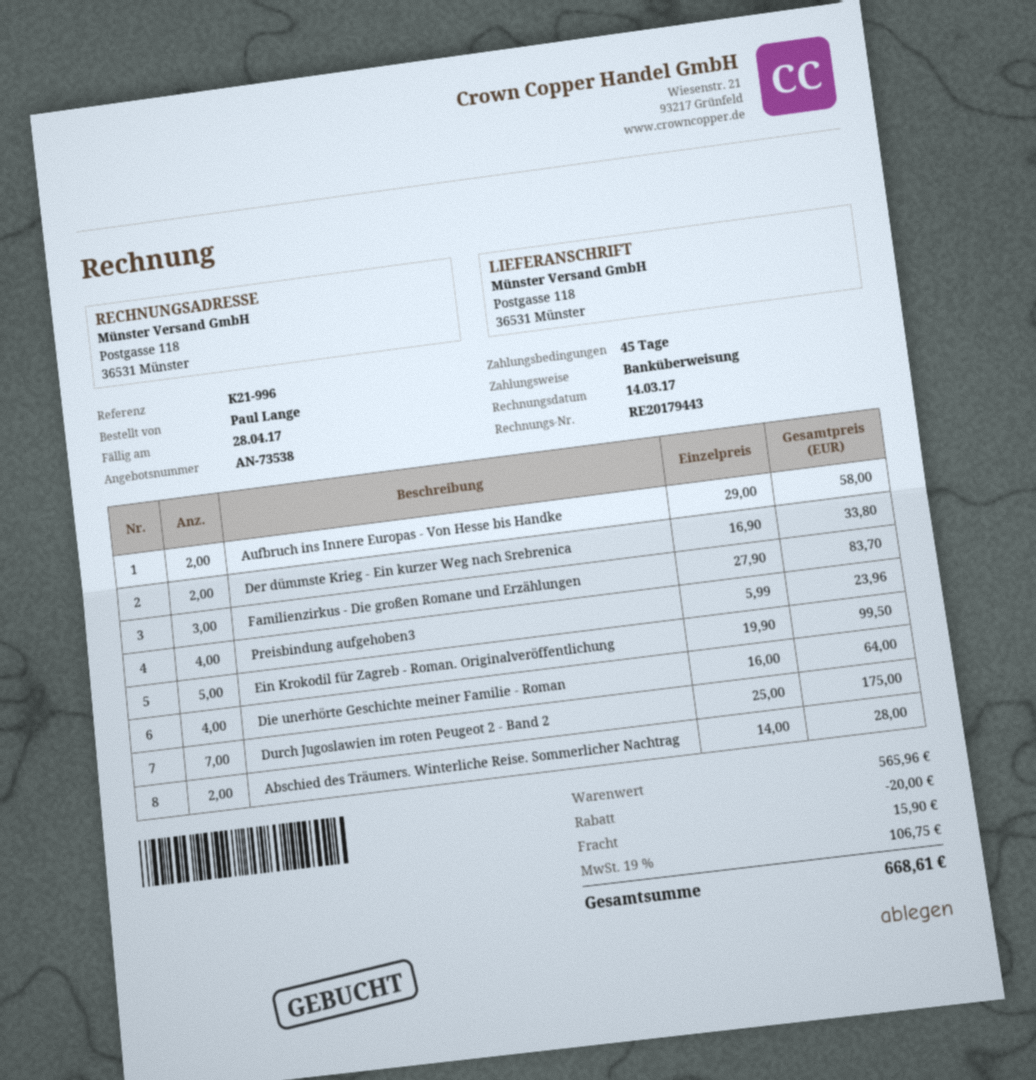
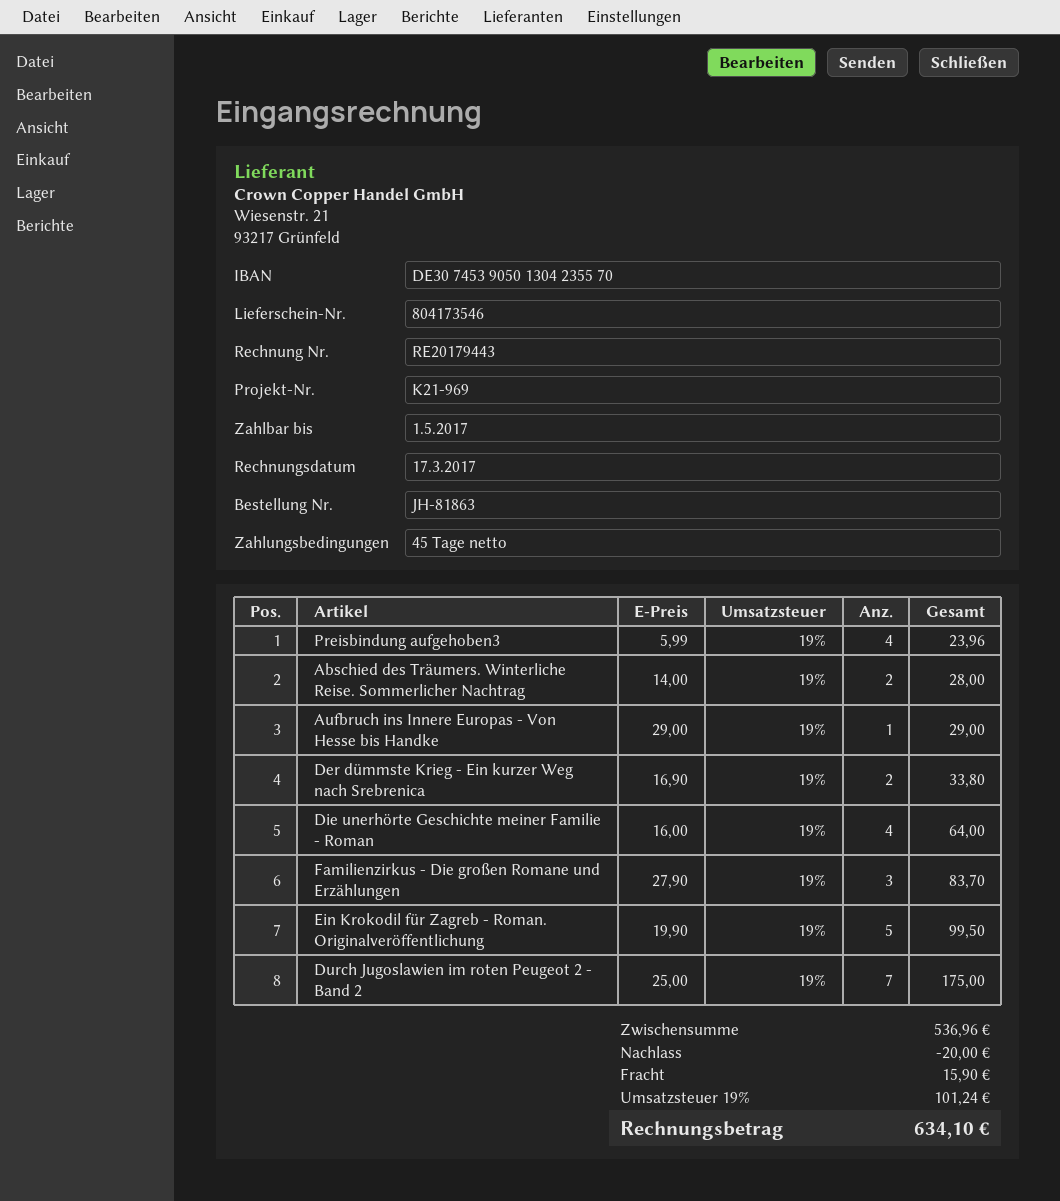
invoice date: 2017-03-14 -> 2017-03-17
due date: 2017-04-28 -> 2017-05-01
reference: K21-996 -> K21-969
Aufbruch ins Innere Europas - Von Hesse bis Handke: 2 x 29.00 = 58.00 -> 1 x 29.00 = 29.00
subtotal: 565.96 -> 536.96
tax: 19% = 106.75 -> 19% = 101.24
total: 668.61 -> 634.10

